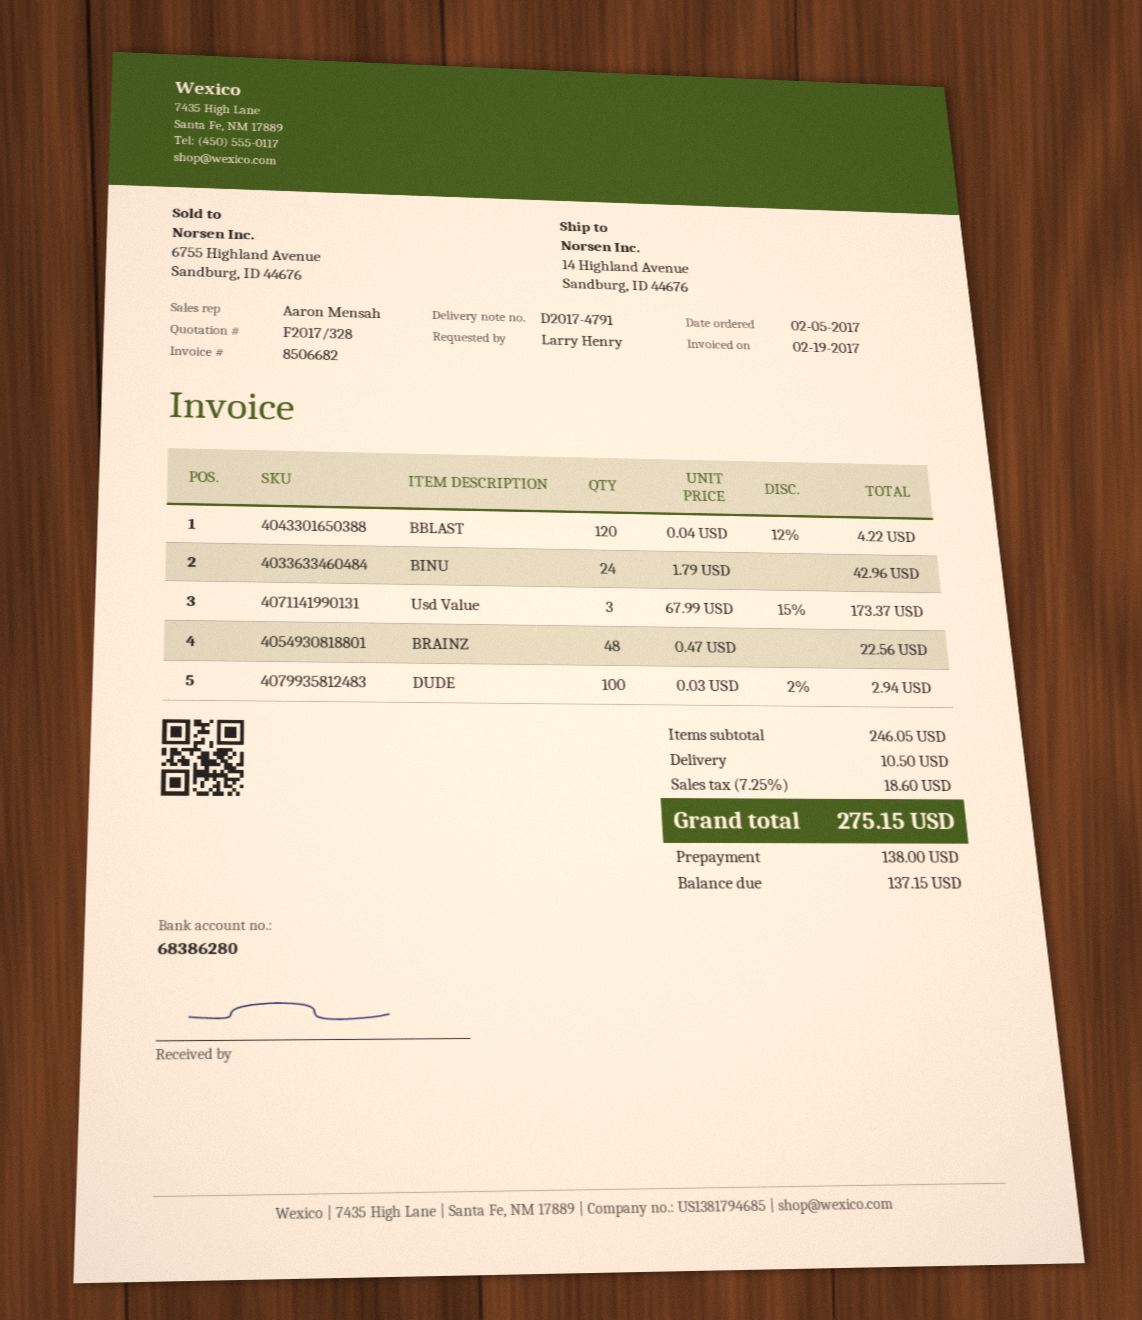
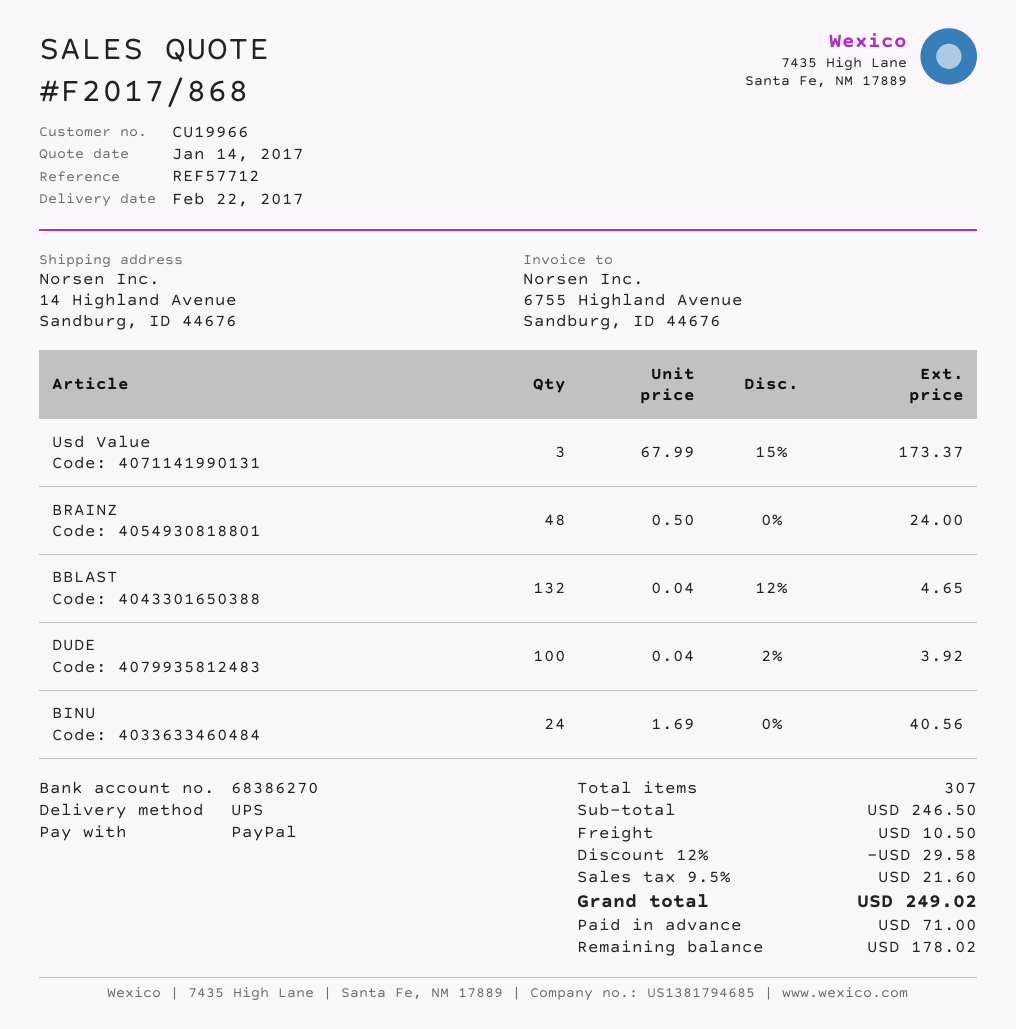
quote number: F2017/328 -> F2017/868
bank account: 68386280 -> 68386270
BBLAST: 120 x 0.04 - 12% = 4.22 -> 132 x 0.04 - 12% = 4.65
BINU: 24 x 1.79 = 42.96 -> 24 x 1.69 = 40.56
BRAINZ: 48 x 0.47 = 22.56 -> 48 x 0.50 = 24.00
DUDE: 100 x 0.03 - 2% = 2.94 -> 100 x 0.04 - 2% = 3.92
subtotal: 246.05 -> 246.50
discount: none -> 12% = 29.58
tax: 7.25% = 18.60 -> 9.5% = 21.60
total: 275.15 -> 249.02
deposit: 138.00 -> 71.00
balance: 137.15 -> 178.02

